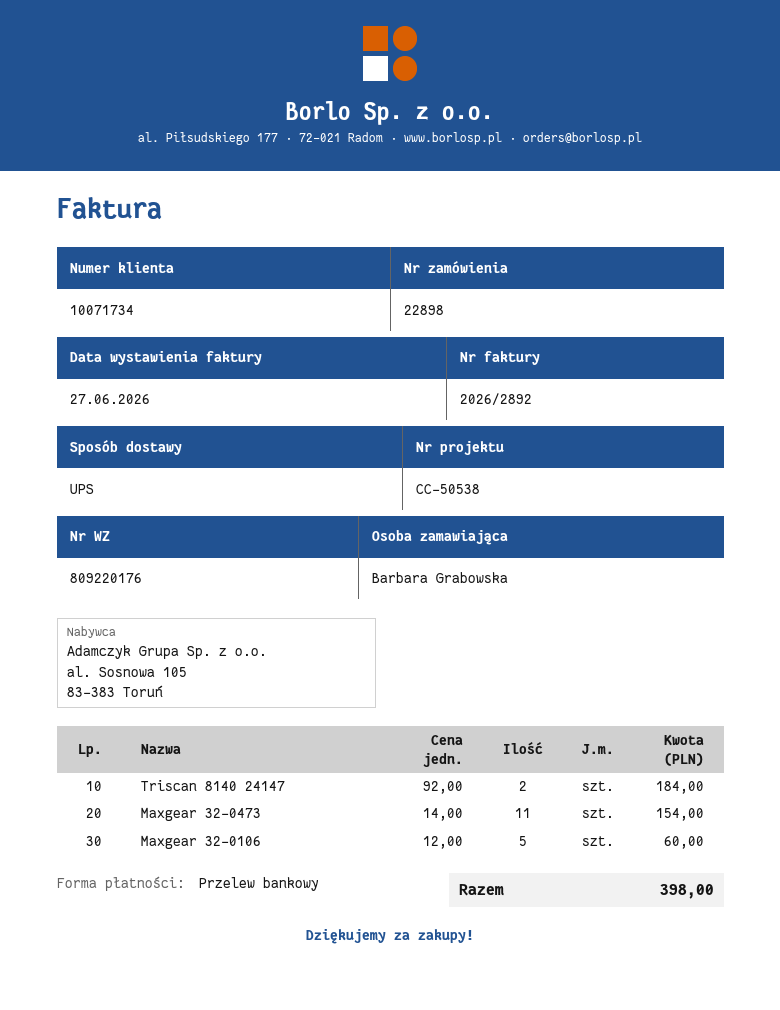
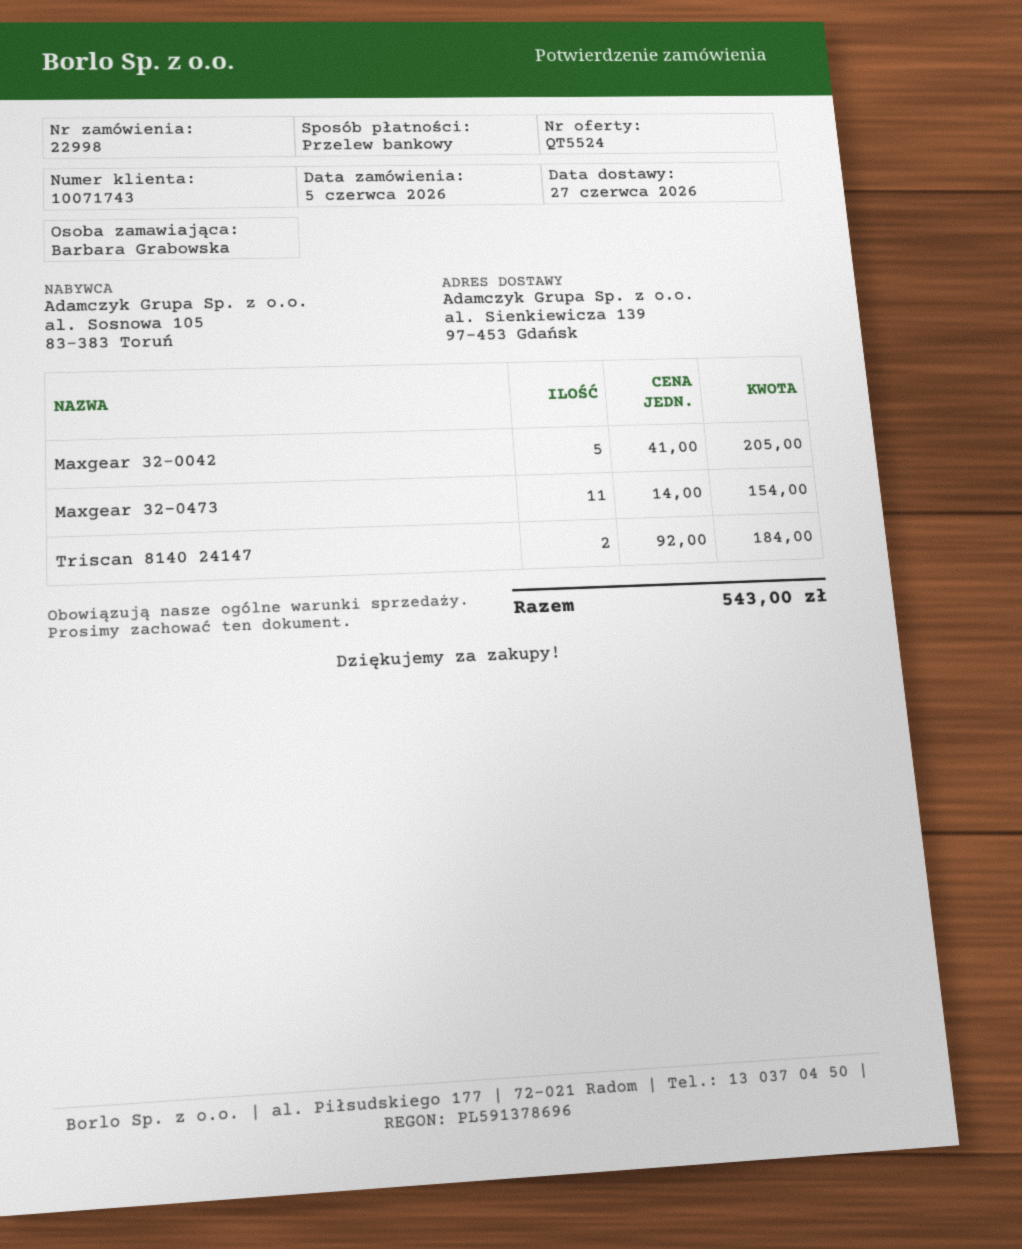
order number: 22898 -> 22998
customer number: 10071734 -> 10071743
Maxgear 32-0106: 5 x 12.00 = 60.00 -> none
Maxgear 32-0042: none -> 5 x 41.00 = 205.00
total: 398.00 -> 543.00

